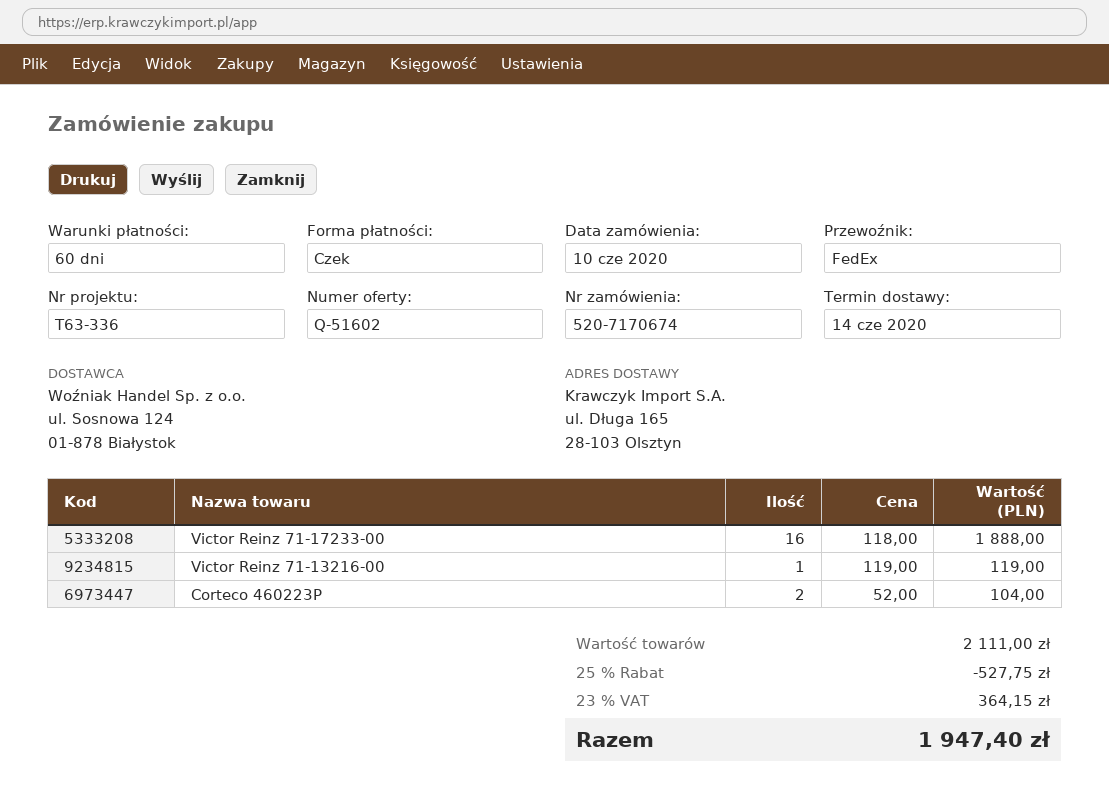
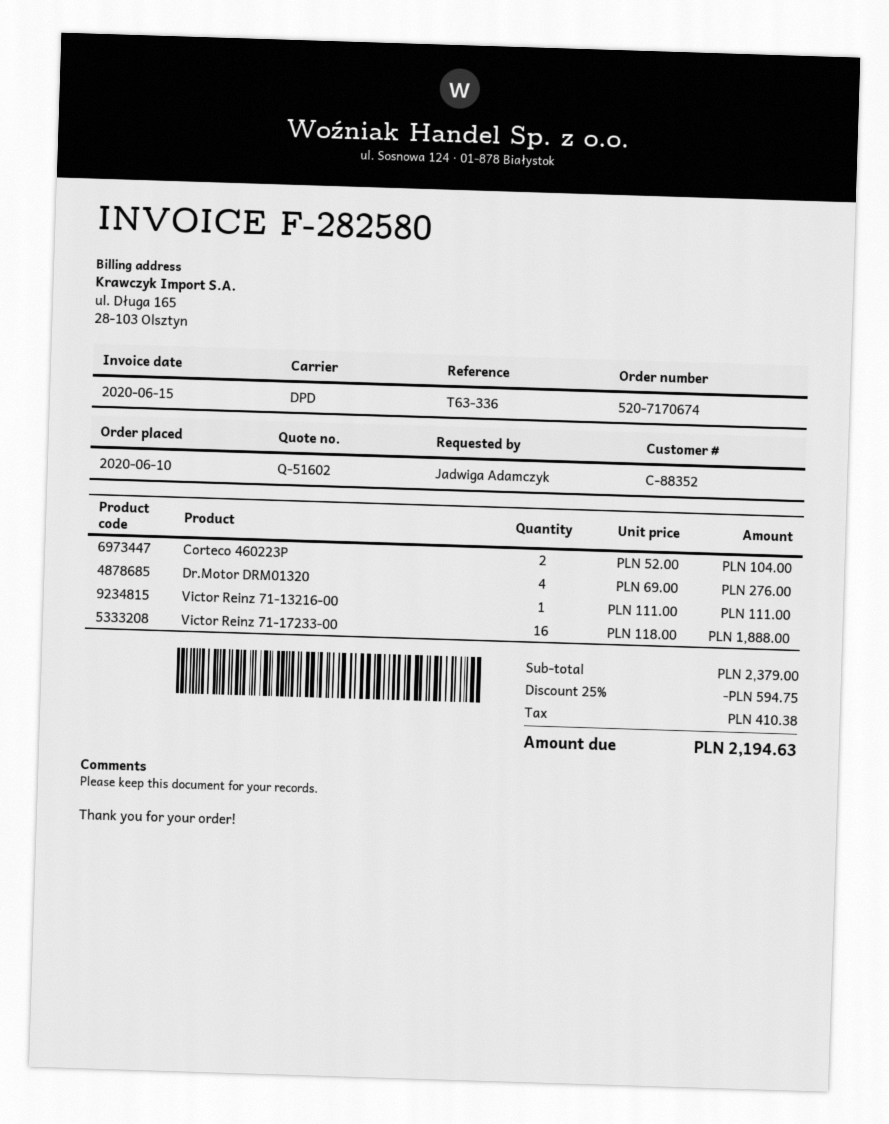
shipping method: FedEx -> DPD
Victor Reinz 71-13216-00: 1 x 119.00 = 119.00 -> 1 x 111.00 = 111.00
Dr.Motor DRM01320: none -> 4 x 69.00 = 276.00
subtotal: 2111.00 -> 2379.00
discount: 25% = 527.75 -> 25% = 594.75
tax: 364.15 -> 410.38
total: 1947.40 -> 2194.63

